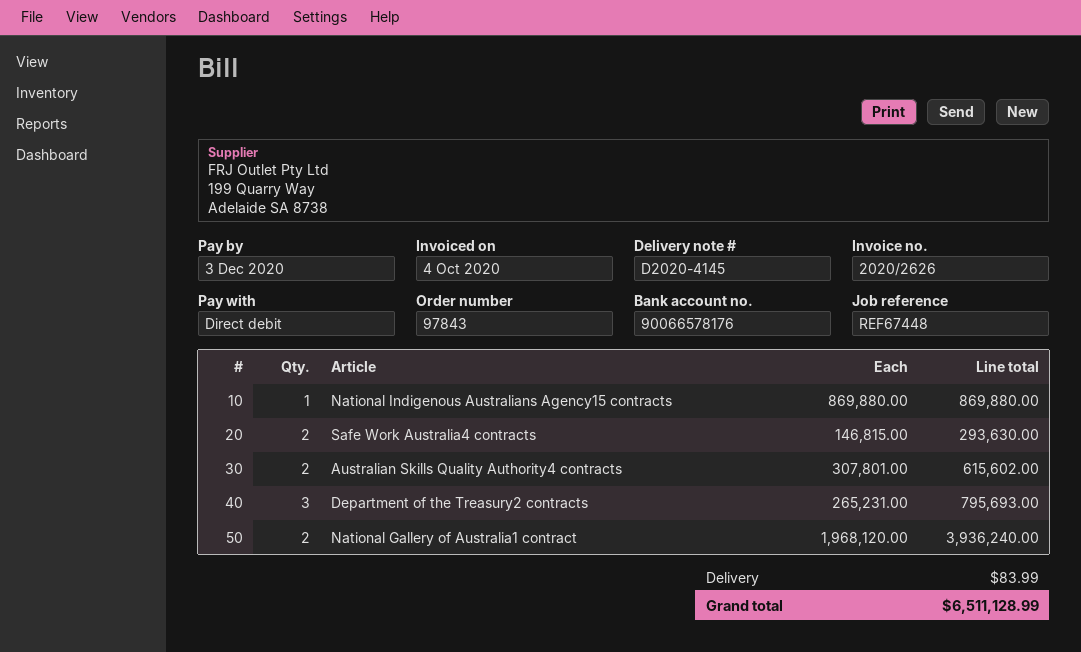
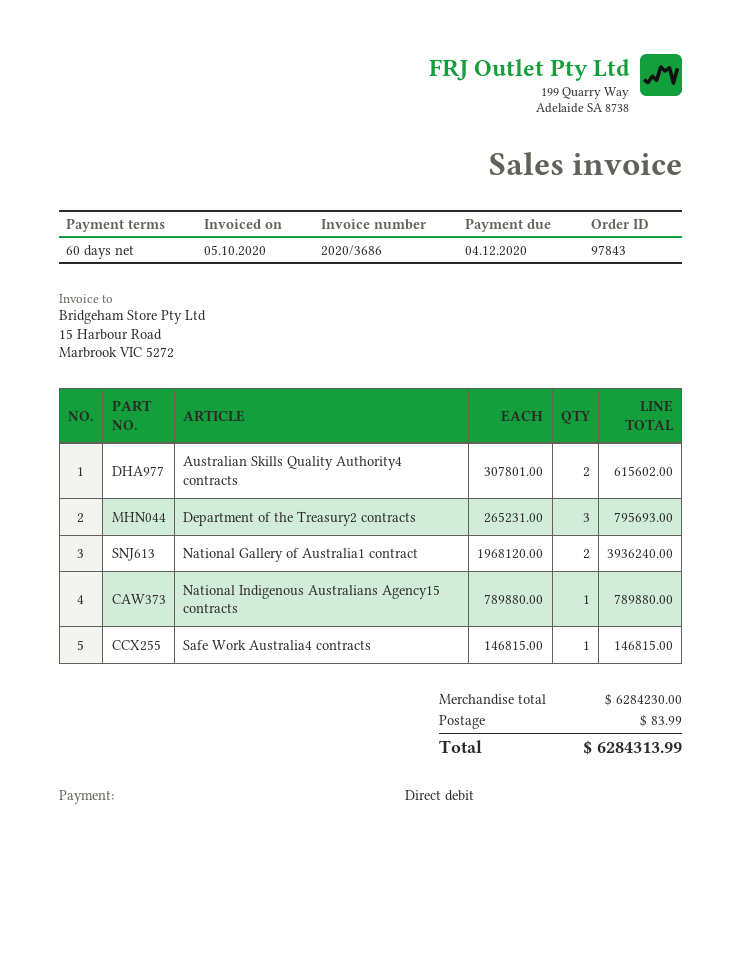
invoice number: 2020/2626 -> 2020/3686
invoice date: 2020-10-04 -> 2020-10-05
due date: 2020-12-03 -> 2020-12-04
National Indigenous Australians Agency15 contracts: 1 x 869880.00 = 869880.00 -> 1 x 789880.00 = 789880.00
Safe Work Australia4 contracts: 2 x 146815.00 = 293630.00 -> 1 x 146815.00 = 146815.00
total: 6511128.99 -> 6284313.99

